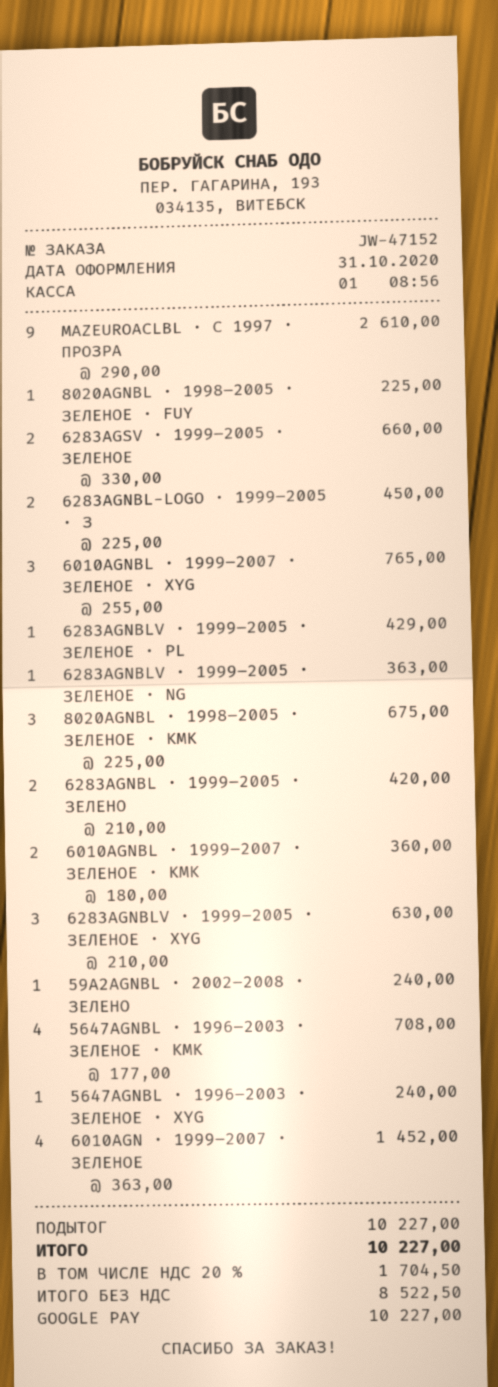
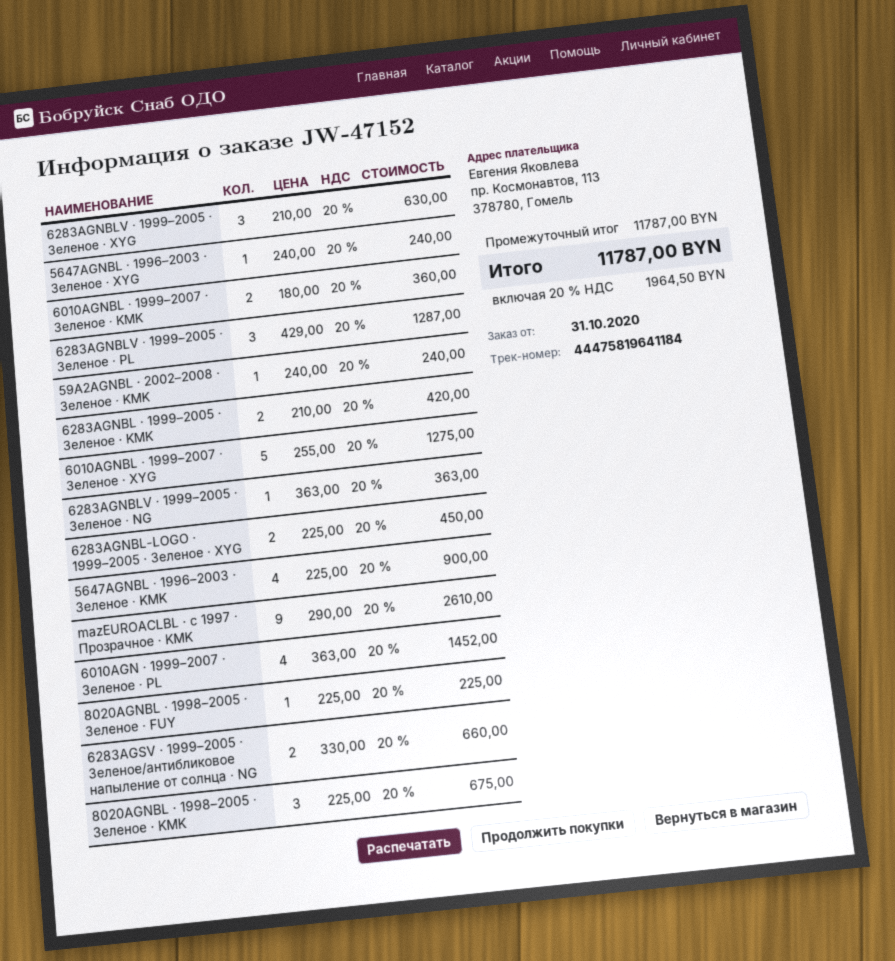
6010AGNBL · 1999–2007 · ЗЕЛЕНОЕ · XYG: 3 x 255.00 = 765.00 -> 5 x 255.00 = 1275.00
6283AGNBLV · 1999–2005 · ЗЕЛЕНОЕ · PL: 1 x 429.00 = 429.00 -> 3 x 429.00 = 1287.00
5647AGNBL · 1996–2003 · ЗЕЛЕНОЕ · KMK: 4 x 177.00 = 708.00 -> 4 x 225.00 = 900.00
subtotal: 10227.00 -> 11787.00
tax: 20% = 1704.50 -> 20% = 1964.50
total: 10227.00 -> 11787.00

